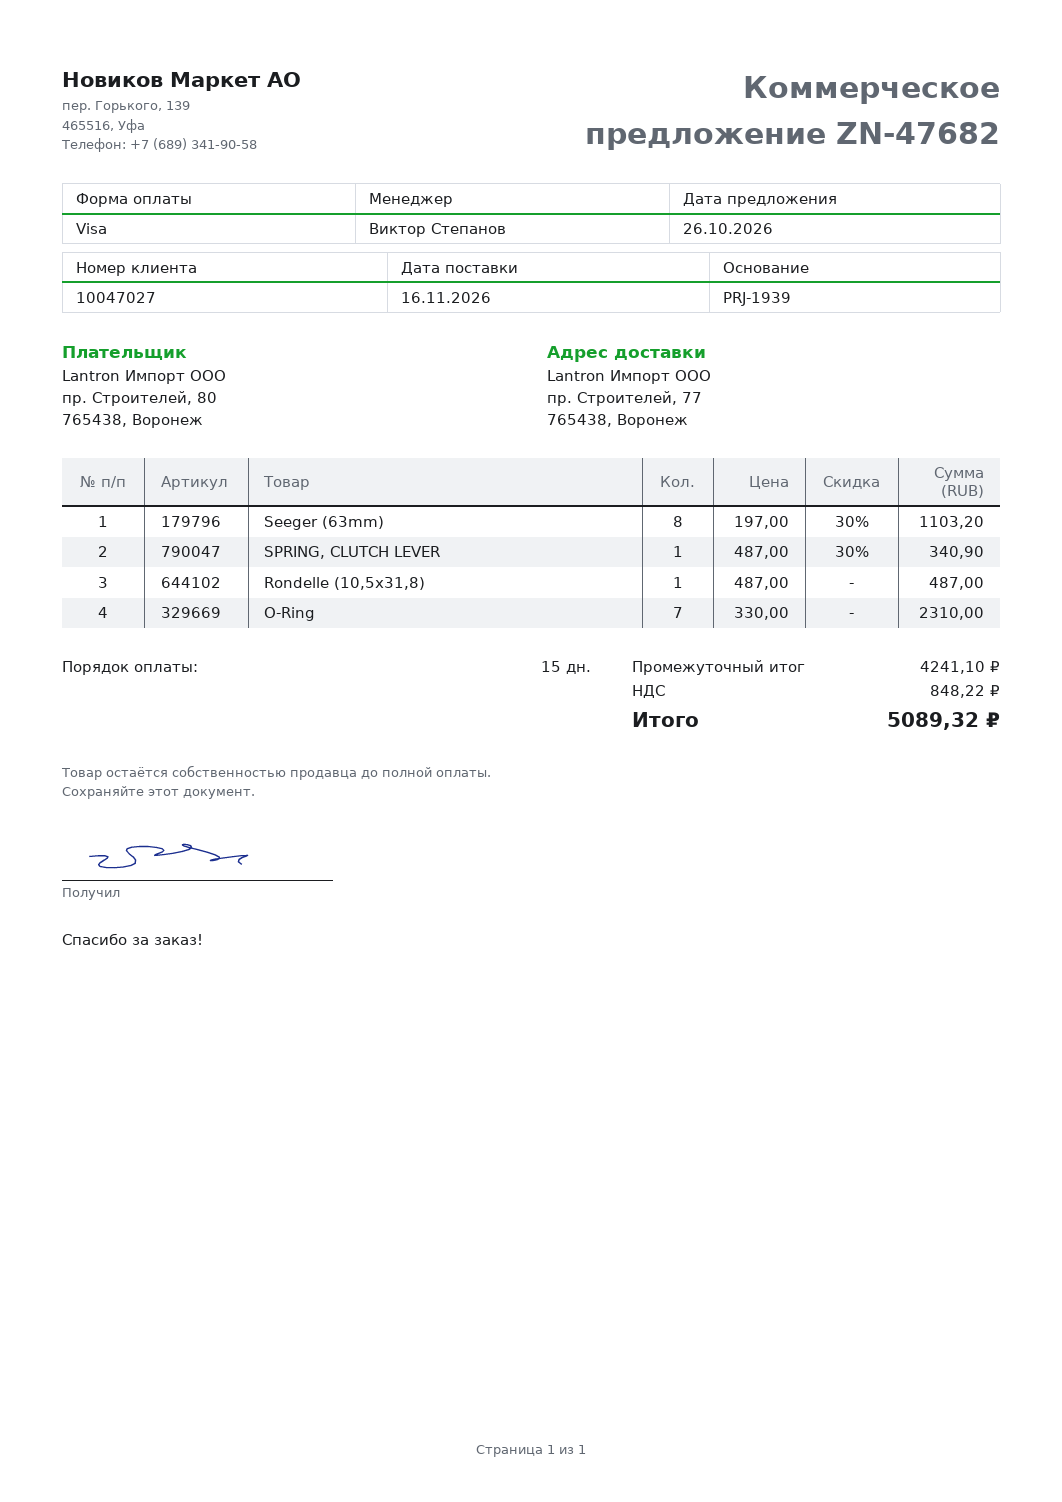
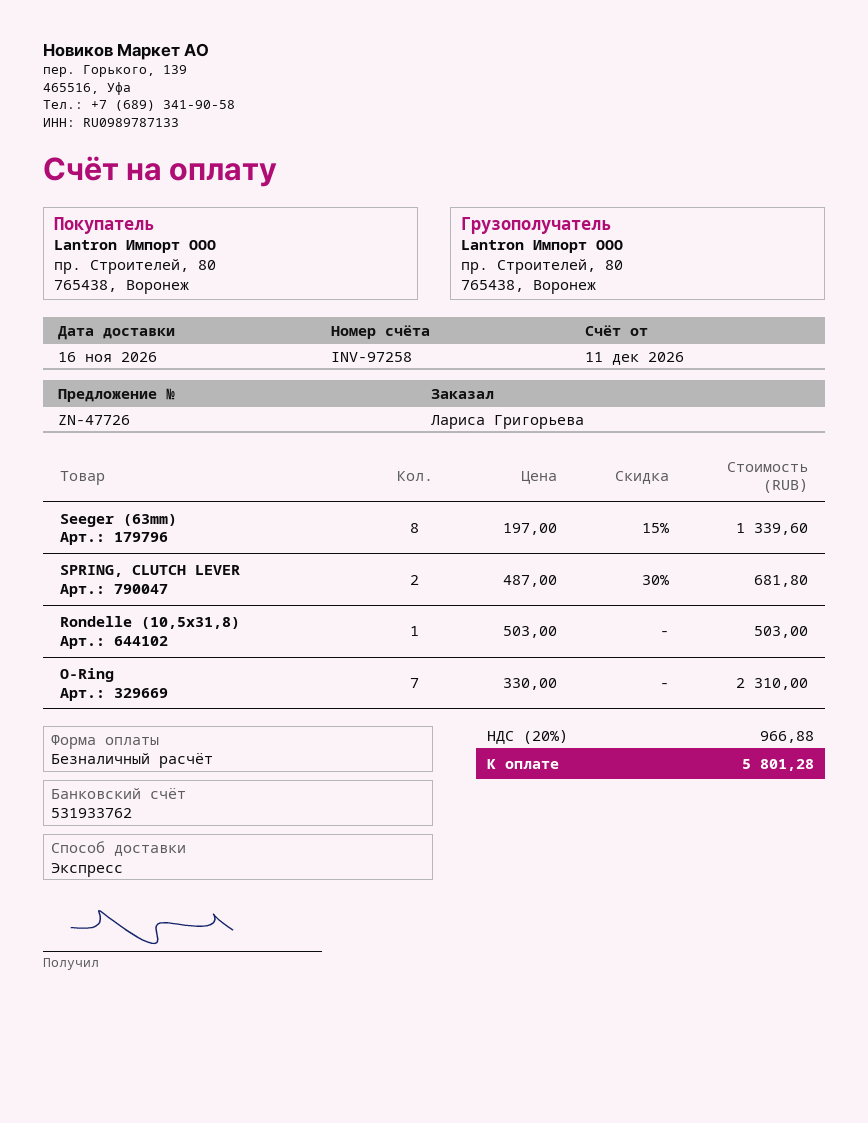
quote number: ZN-47682 -> ZN-47726
payment method: Visa -> bank transfer
ship to: пр. Строителей, 77, 765438, Воронеж -> пр. Строителей, 80, 765438, Воронеж
Seeger (63mm): 8 x 197.00 - 30% = 1103.20 -> 8 x 197.00 - 15% = 1339.60
SPRING, CLUTCH LEVER: 1 x 487.00 - 30% = 340.90 -> 2 x 487.00 - 30% = 681.80
Rondelle (10,5x31,8): 1 x 487.00 = 487.00 -> 1 x 503.00 = 503.00
tax: 848.22 -> 966.88
total: 5089.32 -> 5801.28

